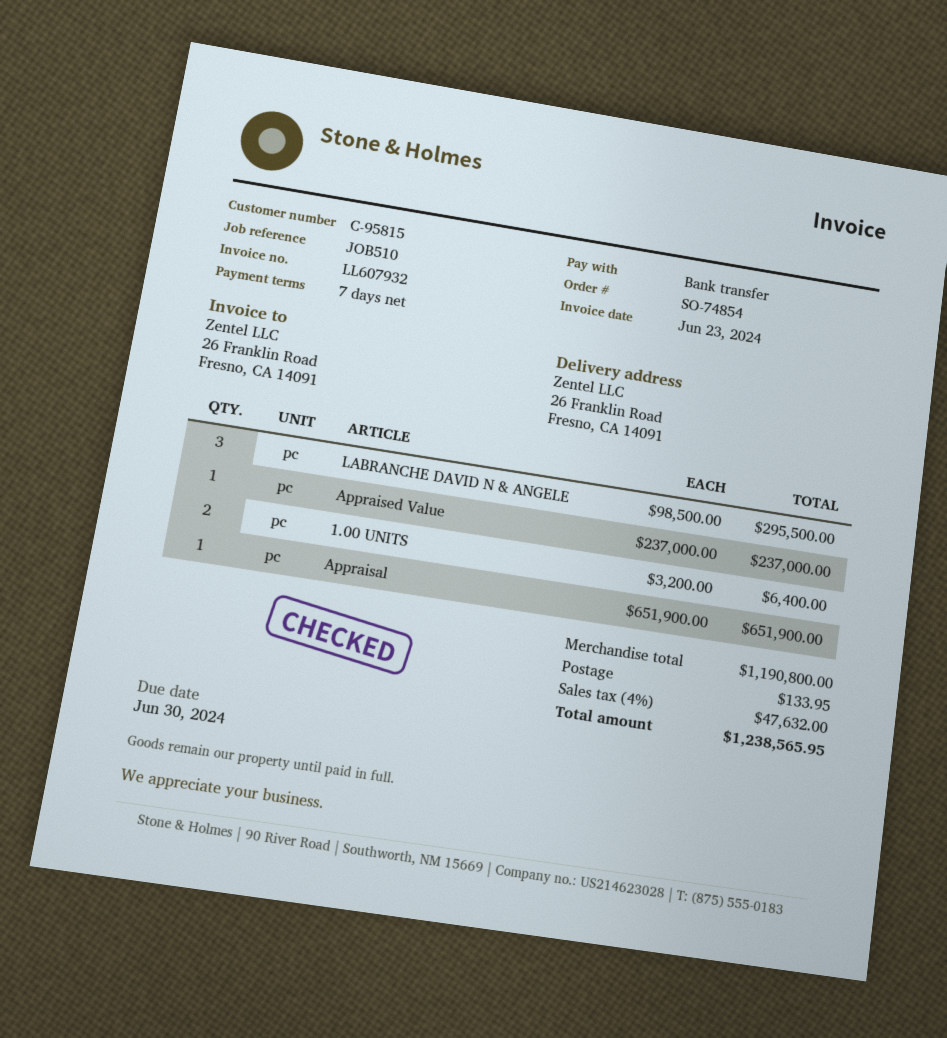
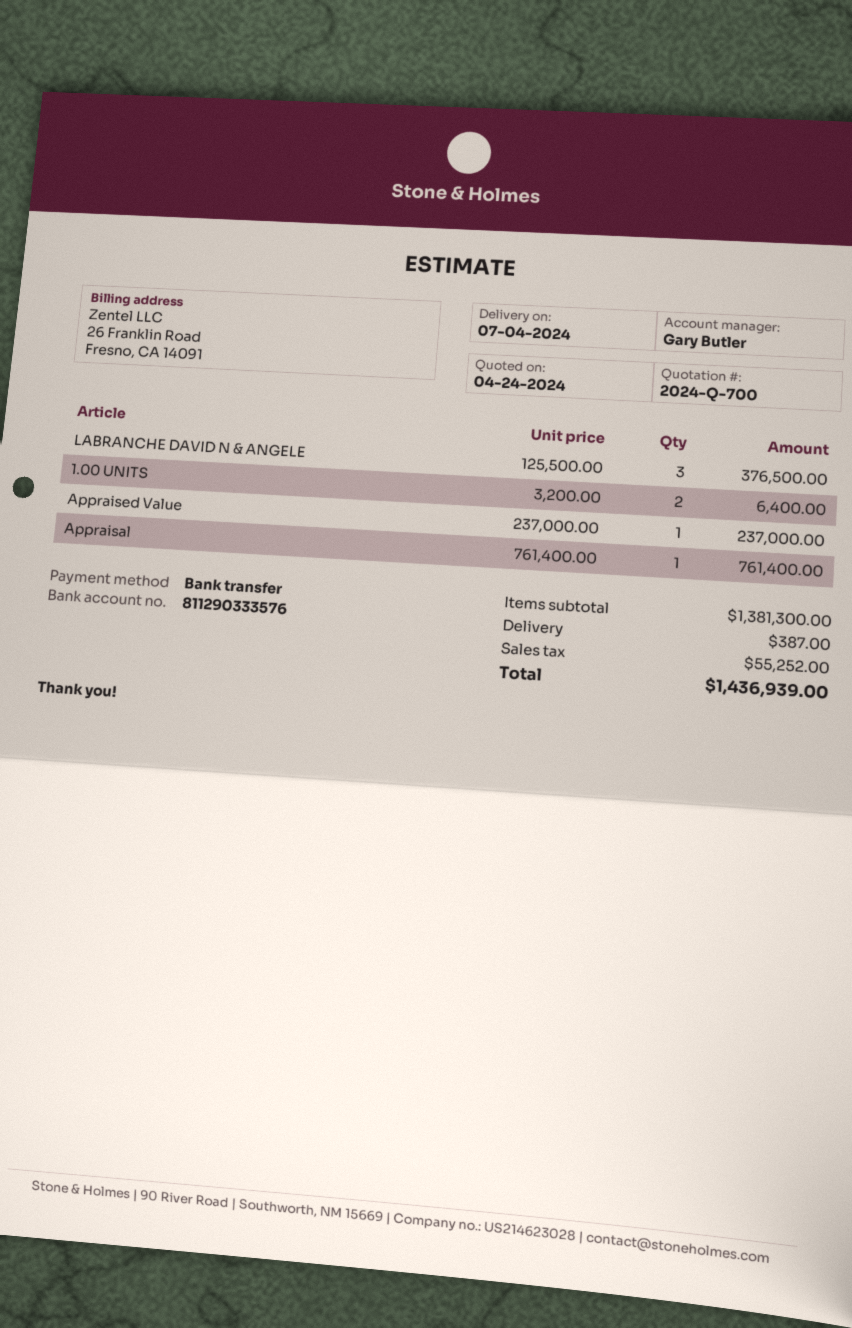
LABRANCHE DAVID N & ANGELE: 3 x 98500.00 = 295500.00 -> 3 x 125500.00 = 376500.00
Appraisal: 1 x 651900.00 = 651900.00 -> 1 x 761400.00 = 761400.00
subtotal: 1190800.00 -> 1381300.00
shipping: 133.95 -> 387.00
tax: 47632.00 -> 55252.00
total: 1238565.95 -> 1436939.00

